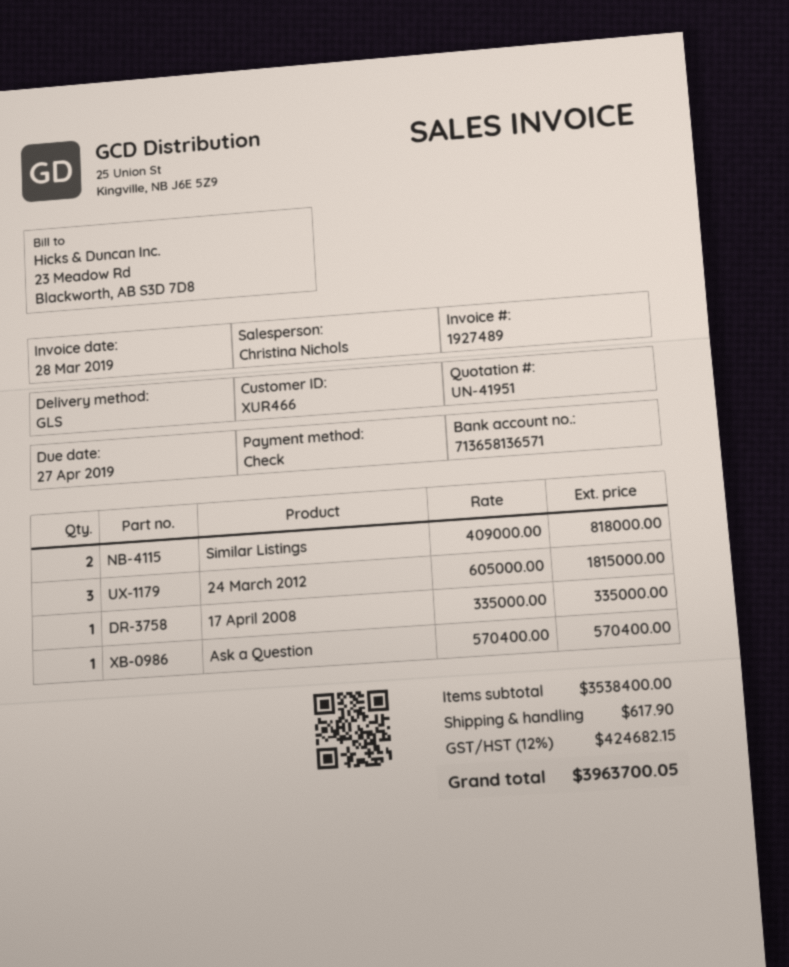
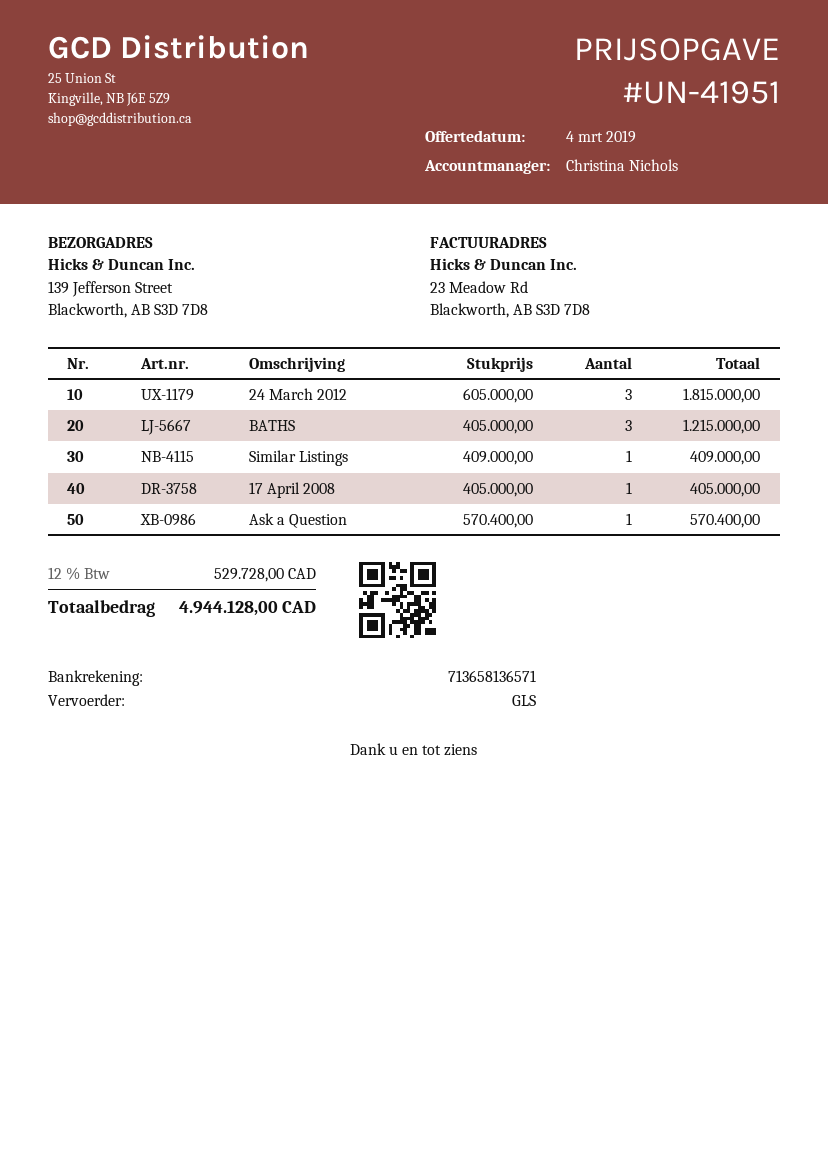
Similar Listings: 2 x 409000.00 = 818000.00 -> 1 x 409000.00 = 409000.00
17 April 2008: 1 x 335000.00 = 335000.00 -> 1 x 405000.00 = 405000.00
BATHS: none -> 3 x 405000.00 = 1215000.00
shipping: 617.90 -> none
tax: 12% = 424682.15 -> 12% = 529728.00
total: 3963700.05 -> 4944128.00

